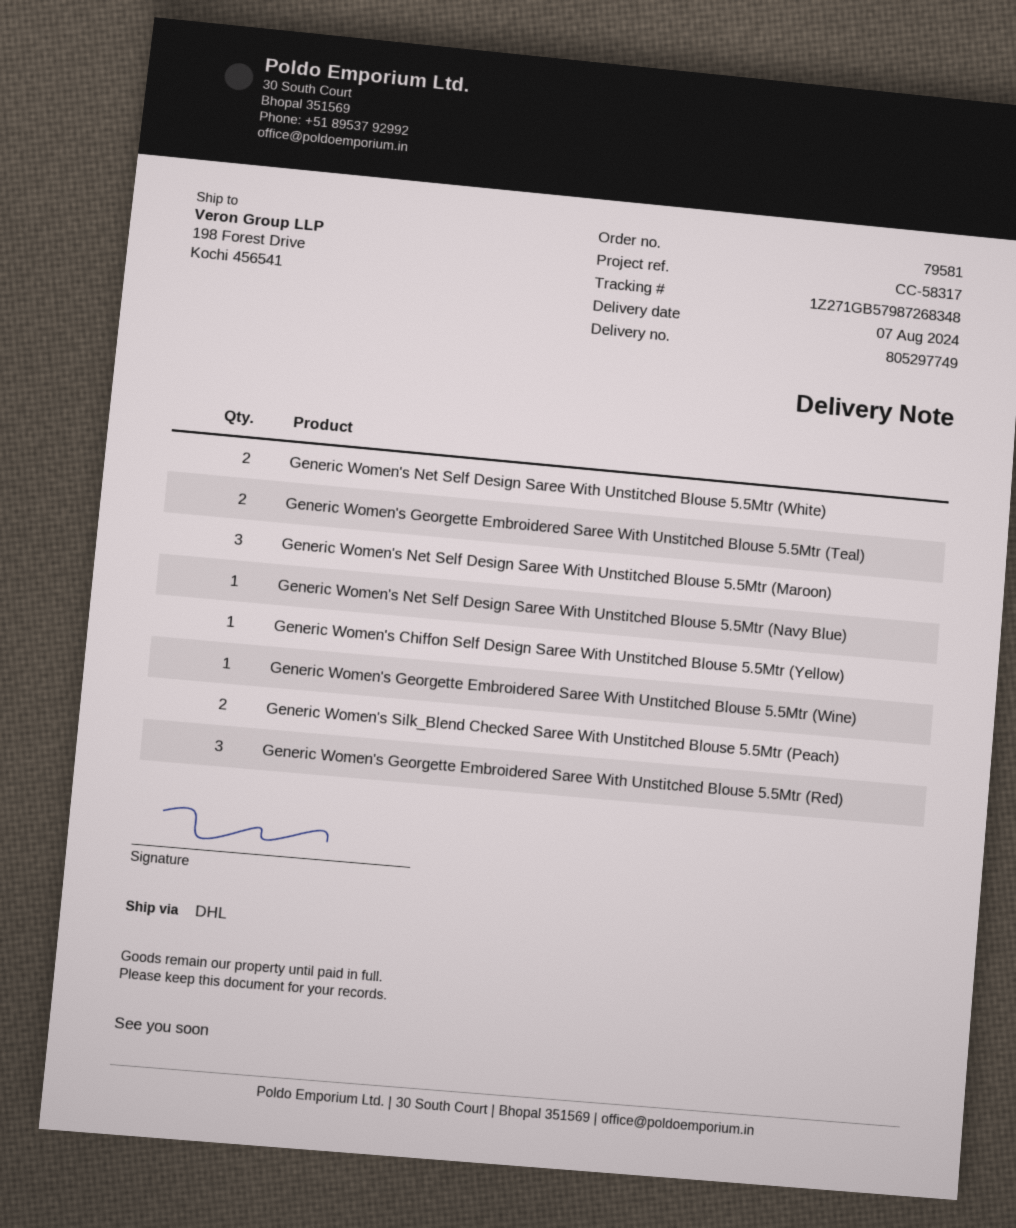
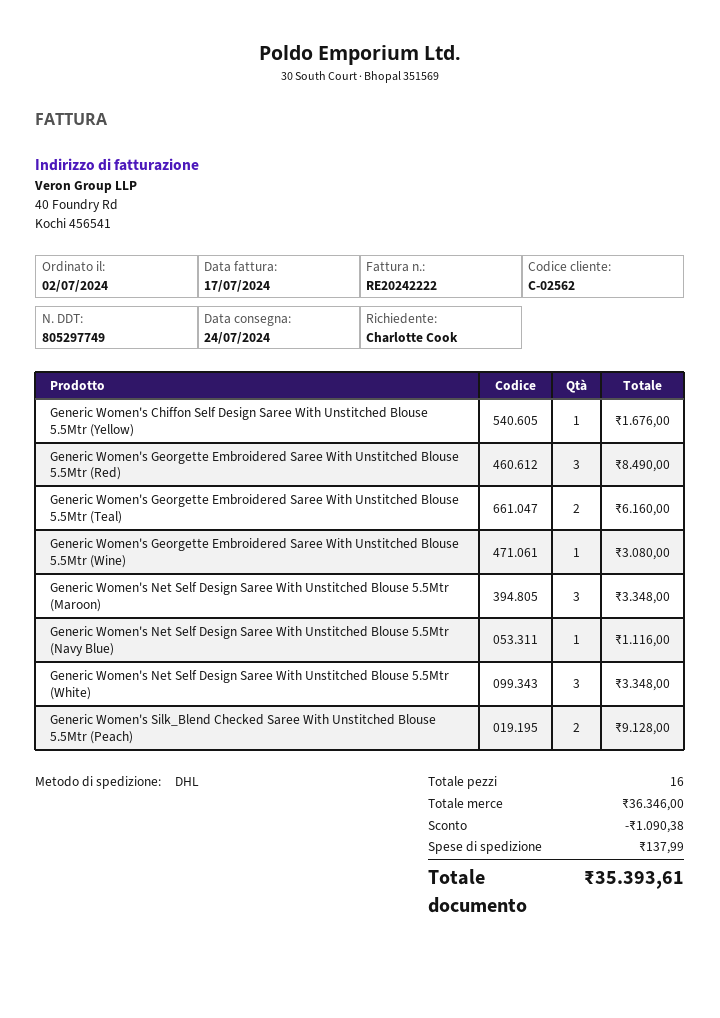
delivery date: 2024-08-07 -> 2024-07-24
Generic Women's Net Self Design Saree With Unstitched Blouse 5.5Mtr (White): 2 -> 3

